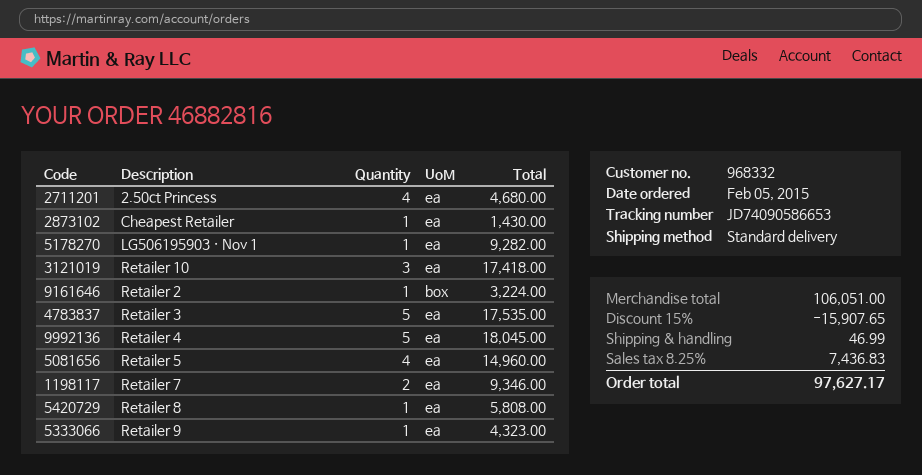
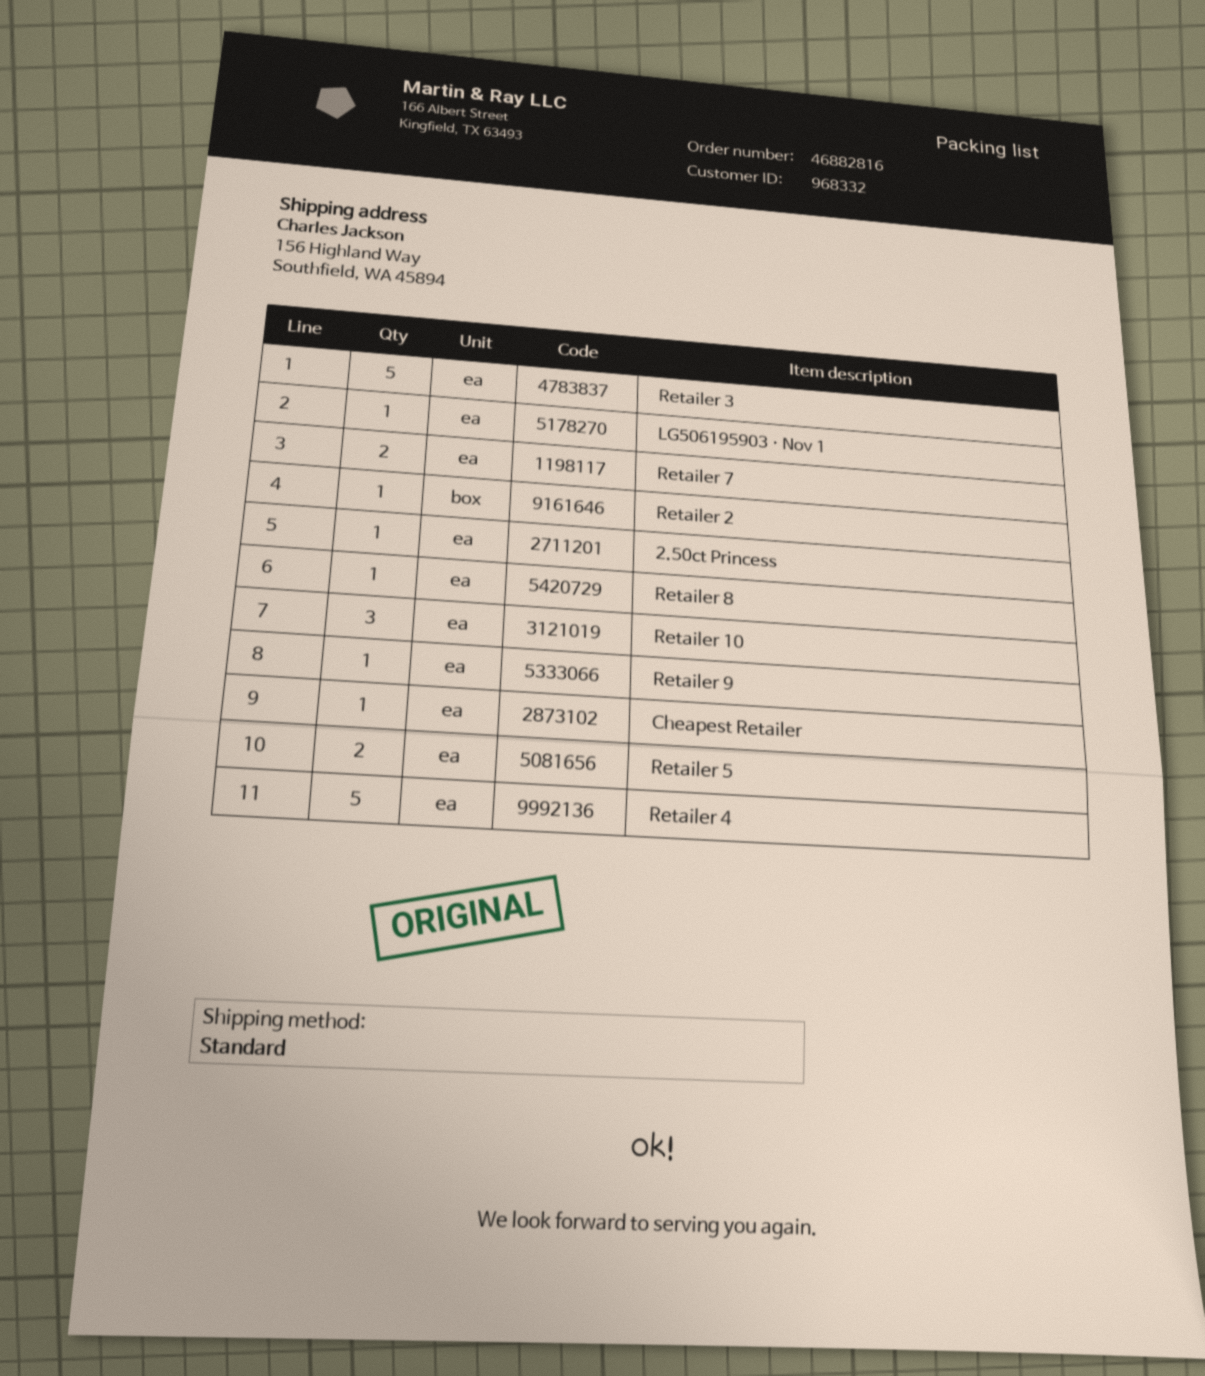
2.50ct Princess: 4 -> 1
Retailer 5: 4 -> 2

